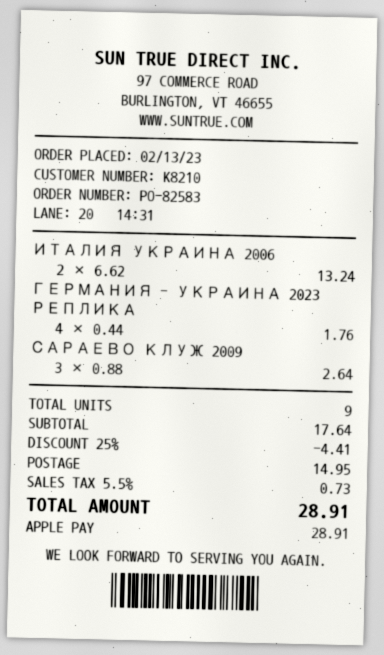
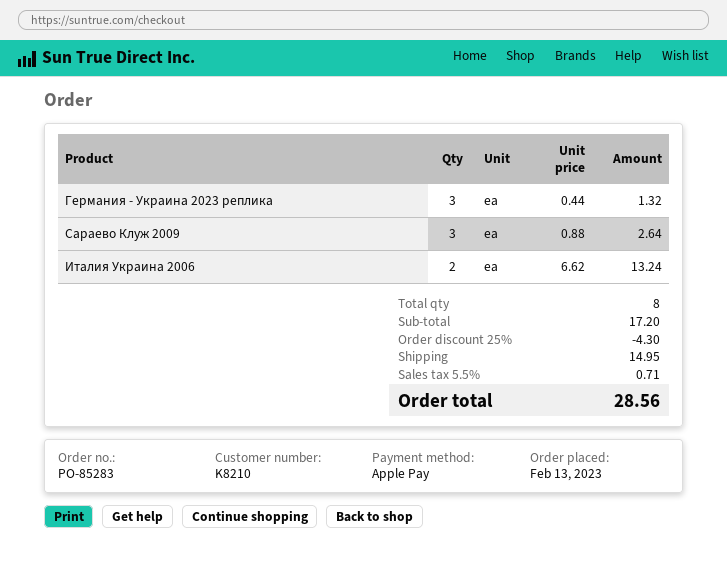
order number: PO-82583 -> PO-85283
ГЕРМАНИЯ - УКРАИНА 2023 РЕПЛИКА: 4 x 0.44 = 1.76 -> 3 x 0.44 = 1.32
total quantity: 9 -> 8
subtotal: 17.64 -> 17.20
discount: 25% = 4.41 -> 25% = 4.30
tax: 5.5% = 0.73 -> 5.5% = 0.71
total: 28.91 -> 28.56

